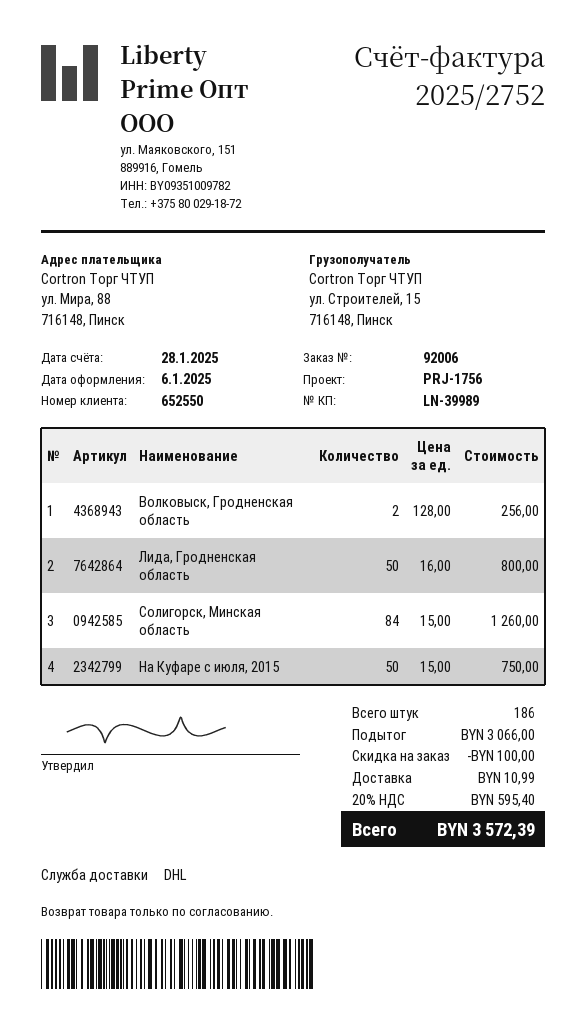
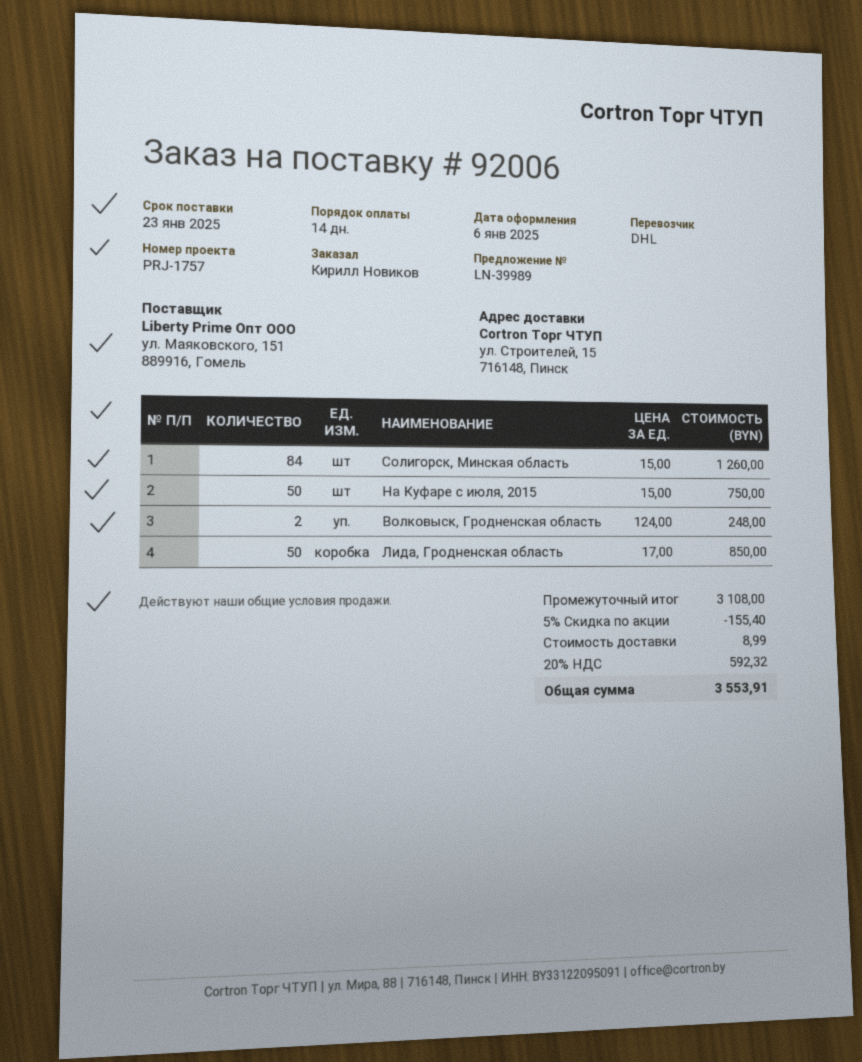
reference: PRJ-1756 -> PRJ-1757
Волковыск, Гродненская область: 2 x 128.00 = 256.00 -> 2 x 124.00 = 248.00
Лида, Гродненская область: 50 x 16.00 = 800.00 -> 50 x 17.00 = 850.00
subtotal: 3066.00 -> 3108.00
discount: 100.00 -> 155.40
shipping: 10.99 -> 8.99
tax: 20% = 595.40 -> 20% = 592.32
total: 3572.39 -> 3553.91

